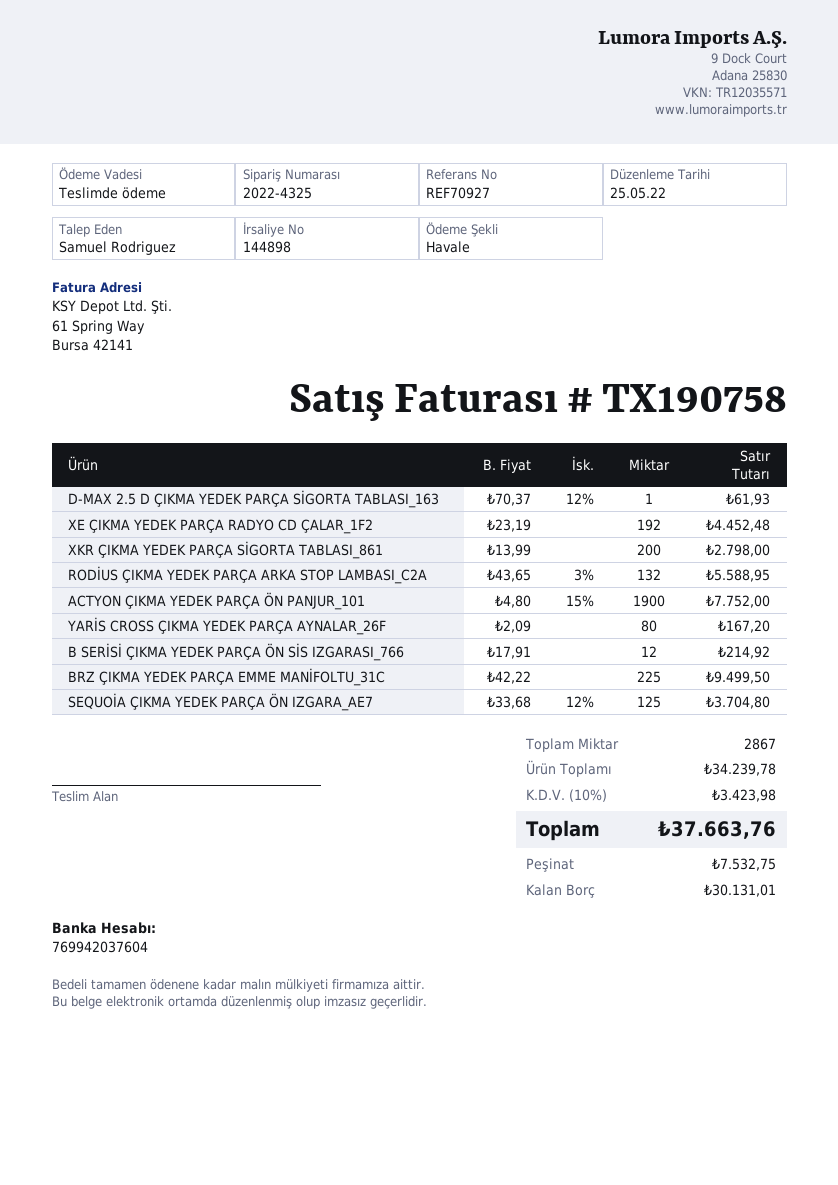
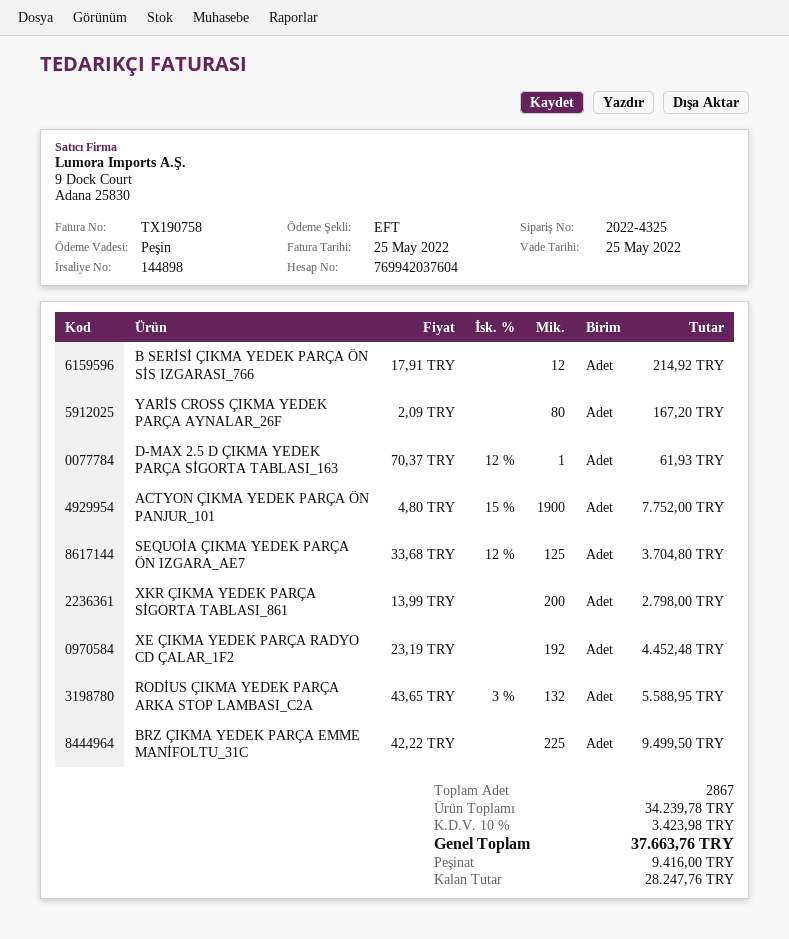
deposit: 7532.75 -> 9416.00
balance: 30131.01 -> 28247.76

